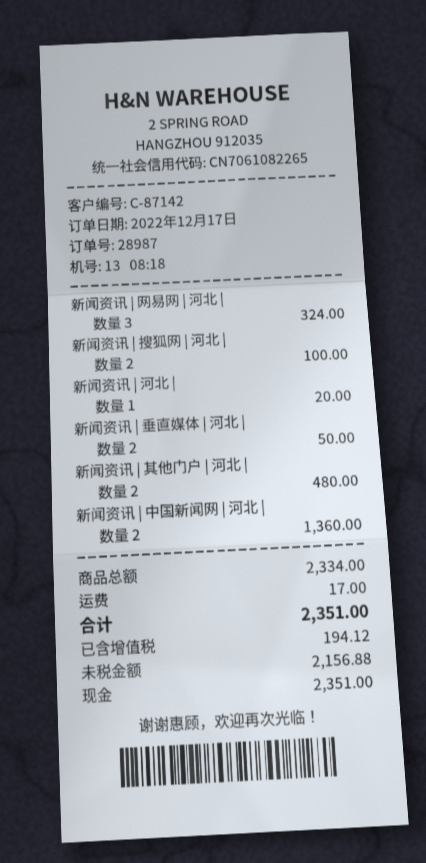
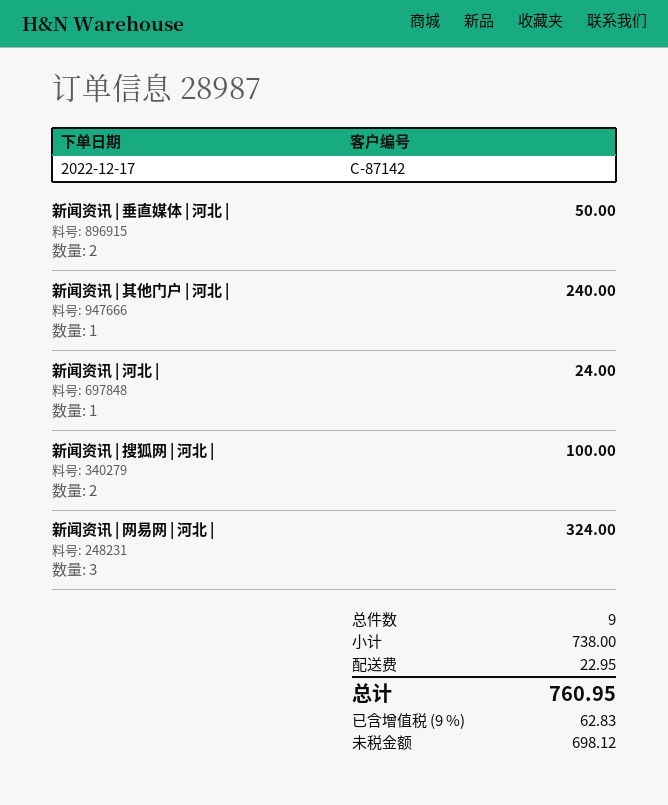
新闻资讯 | 河北 |: 1 for 20.00 -> 1 for 24.00
新闻资讯 | 其他门户 | 河北 |: 2 for 480.00 -> 1 for 240.00
新闻资讯 | 中国新闻网 | 河北 |: 2 for 1360.00 -> none
subtotal: 2334.00 -> 738.00
shipping: 17.00 -> 22.95
net: 2156.88 -> 698.12
tax: 194.12 -> 62.83
total: 2351.00 -> 760.95

